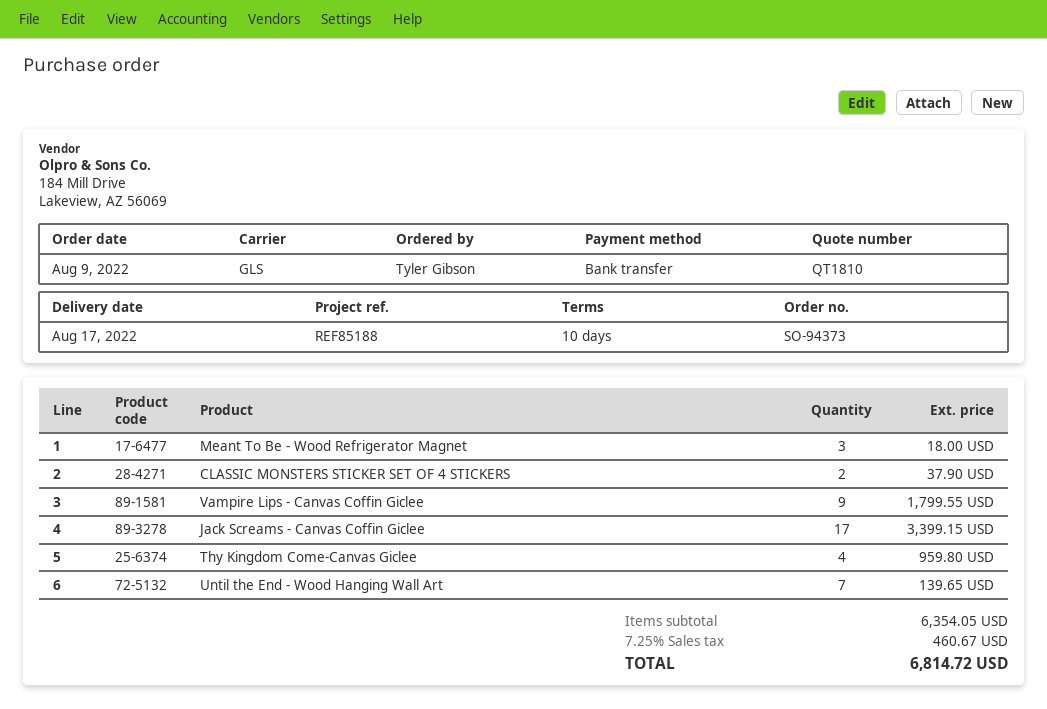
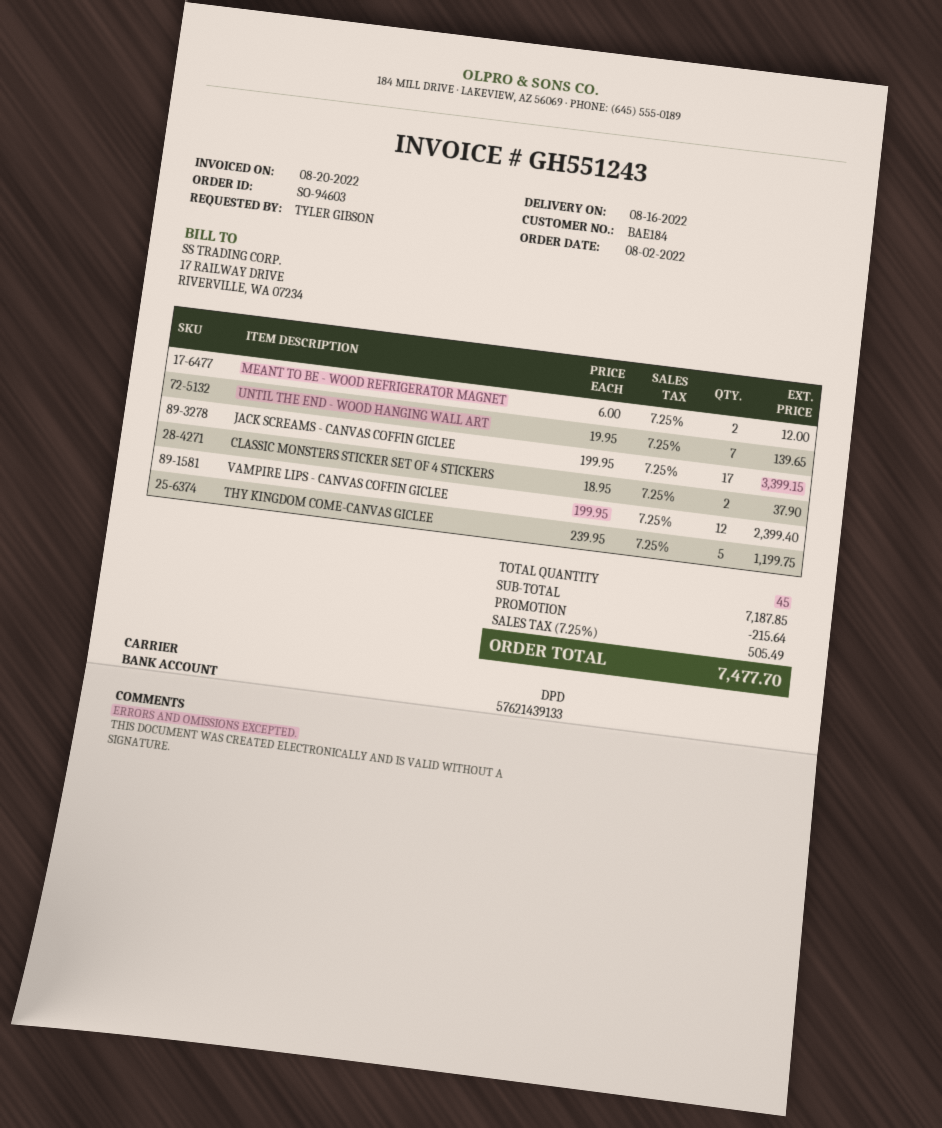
order number: SO-94373 -> SO-94603
order date: 2022-08-09 -> 2022-08-02
delivery date: 2022-08-17 -> 2022-08-16
shipping method: GLS -> DPD
Meant To Be - Wood Refrigerator Magnet: 3 for 18.00 -> 2 for 12.00
Vampire Lips - Canvas Coffin Giclee: 9 for 1799.55 -> 12 for 2399.40
Thy Kingdom Come-Canvas Giclee: 4 for 959.80 -> 5 for 1199.75
subtotal: 6354.05 -> 7187.85
discount: none -> 215.64
tax: 7.25% = 460.67 -> 7.25% = 505.49
total: 6814.72 -> 7477.70

